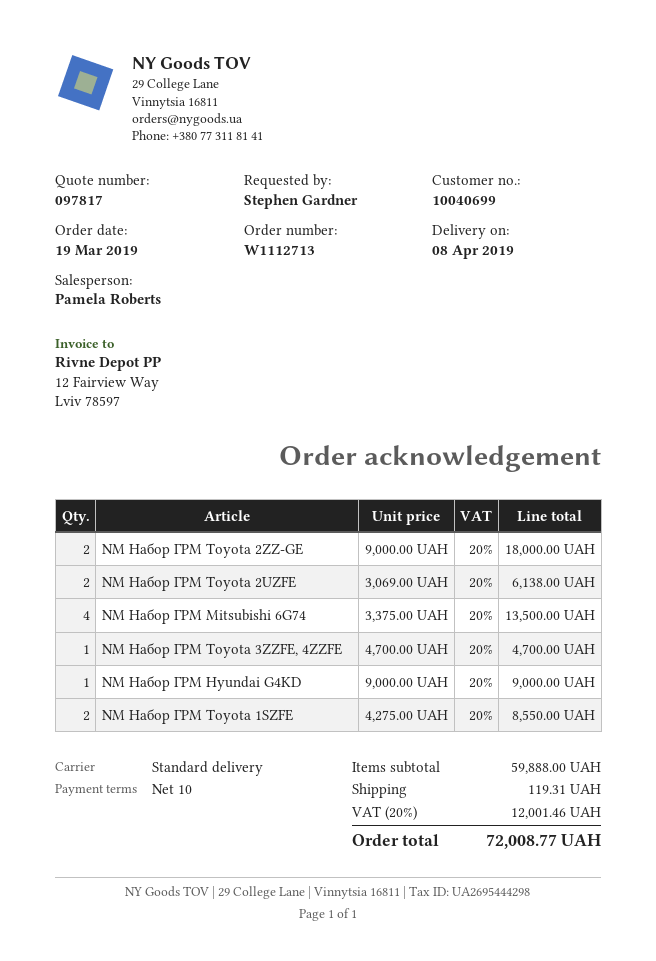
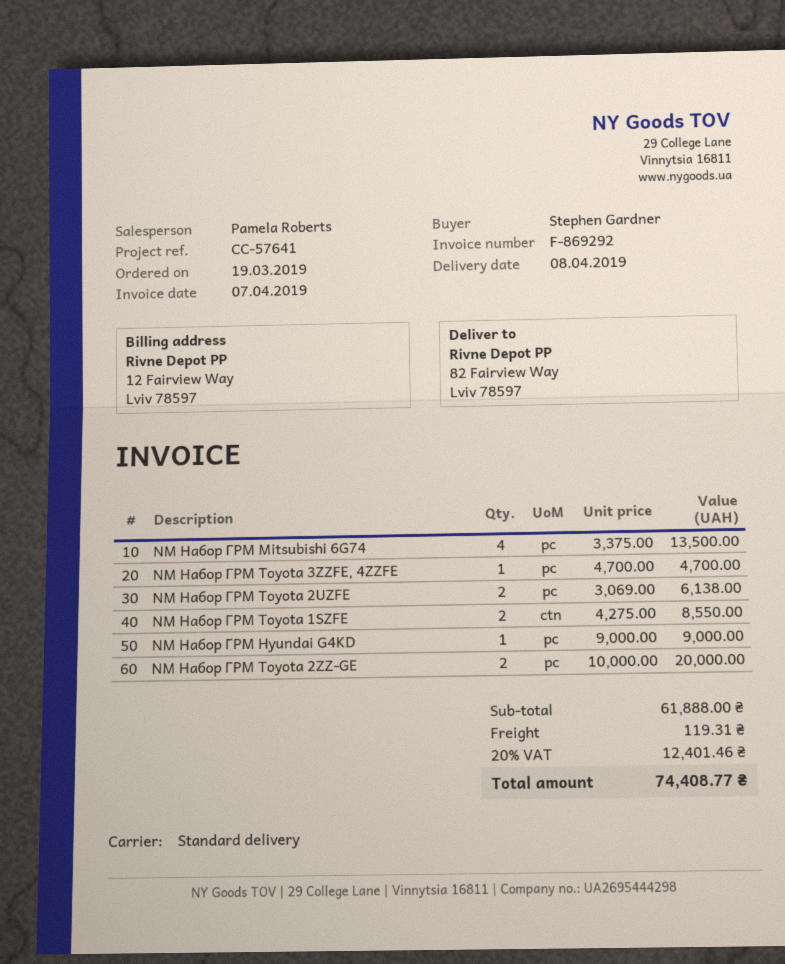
NM Набор ГРМ Toyota 2ZZ-GE: 2 x 9000.00 = 18000.00 -> 2 x 10000.00 = 20000.00
subtotal: 59888.00 -> 61888.00
tax: 20% = 12001.46 -> 20% = 12401.46
total: 72008.77 -> 74408.77

